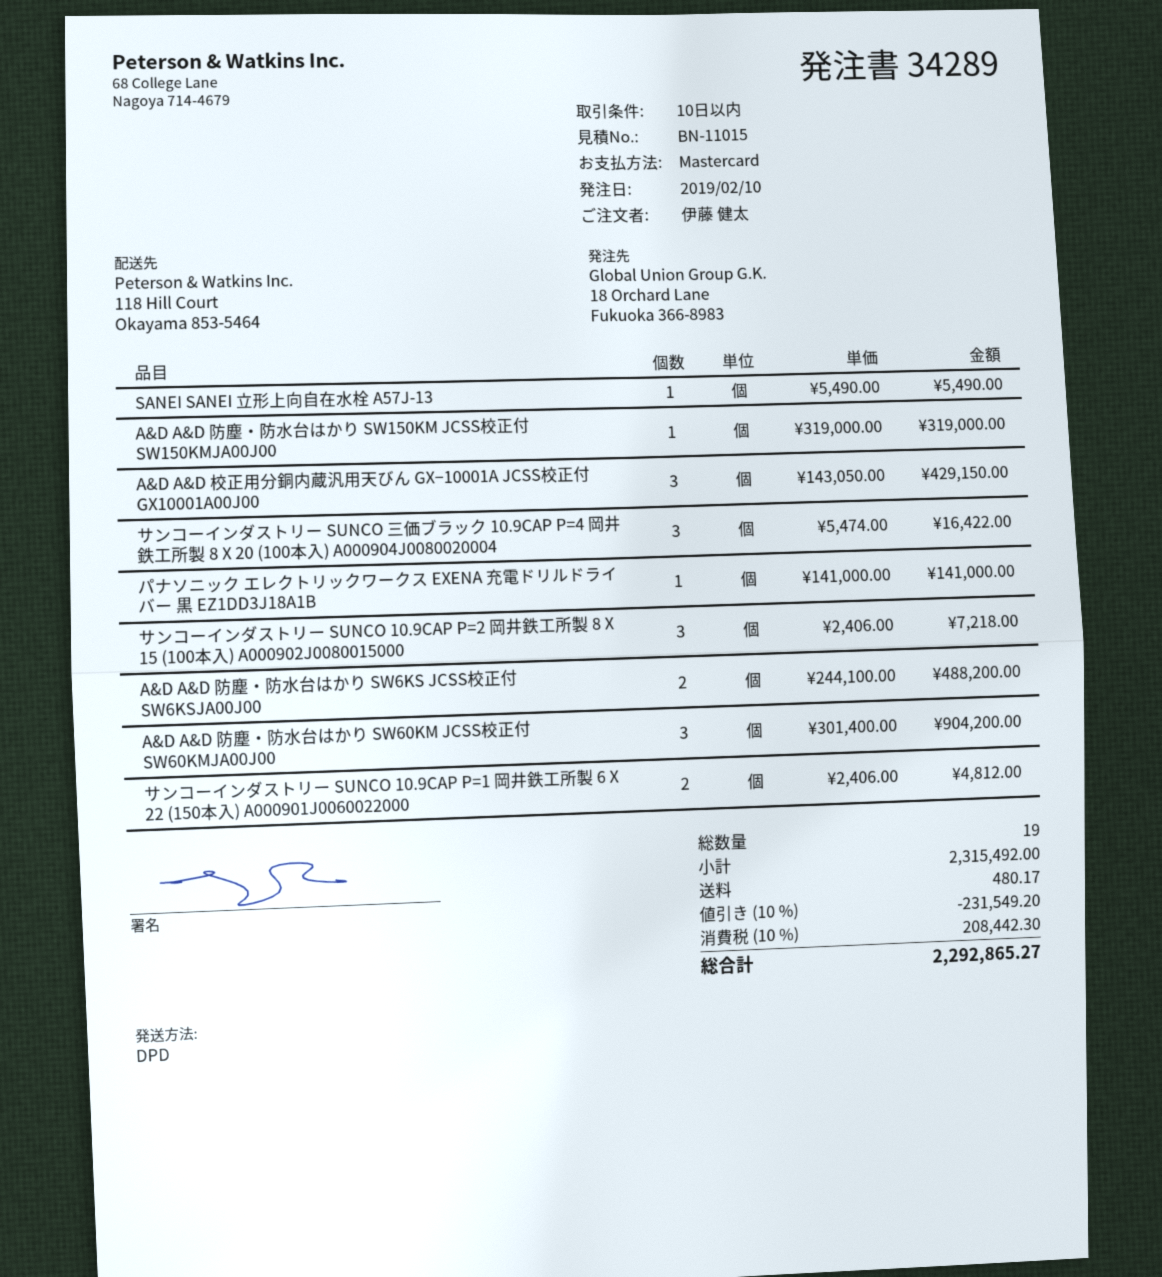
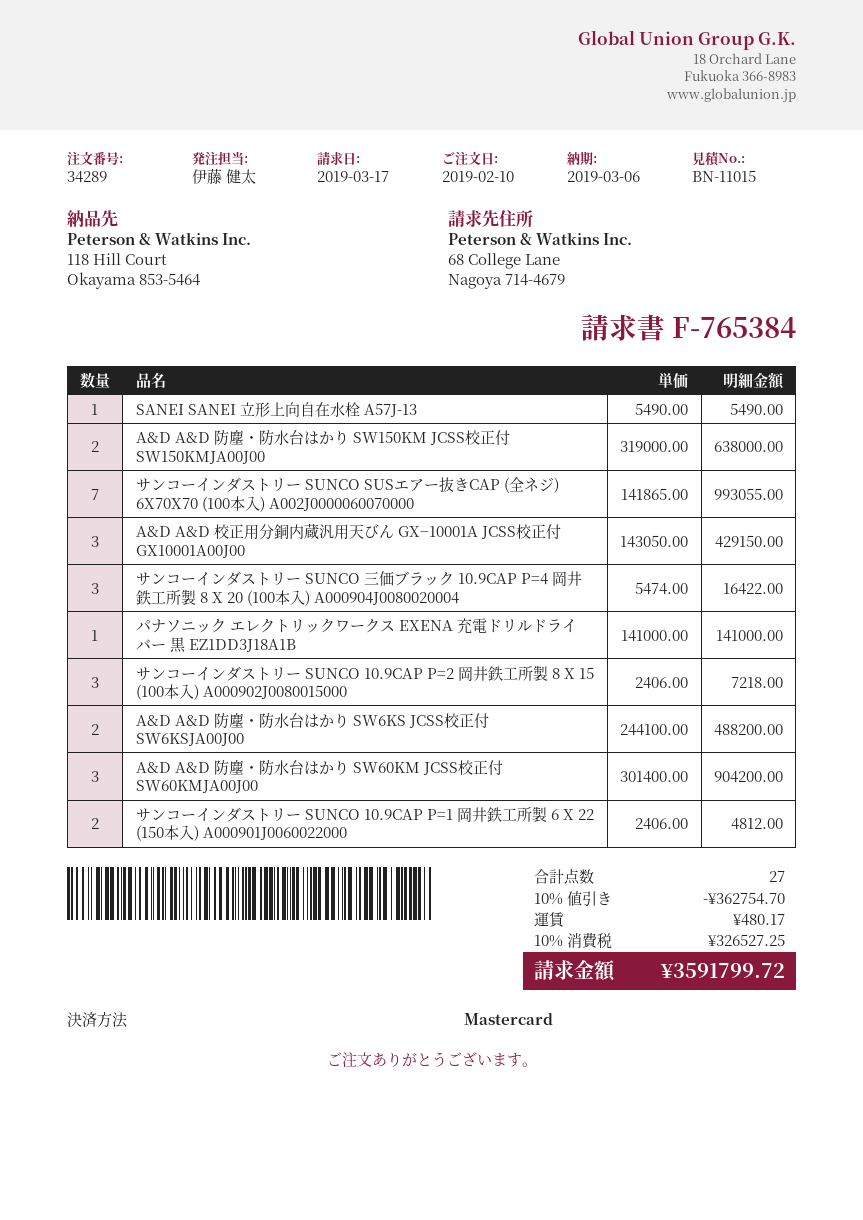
A&D A&D 防塵・防水台はかり SW150KM JCSS校正付 SW150KMJA00J00: 1 x 319000.00 = 319000.00 -> 2 x 319000.00 = 638000.00
サンコーインダストリー SUNCO SUSエアー抜きCAP (全ネジ) 6X70X70 (100本入) A002J0000060070000: none -> 7 x 141865.00 = 993055.00
total quantity: 19 -> 27
discount: 10% = 231549.20 -> 10% = 362754.70
tax: 10% = 208442.30 -> 10% = 326527.25
total: 2292865.27 -> 3591799.72

